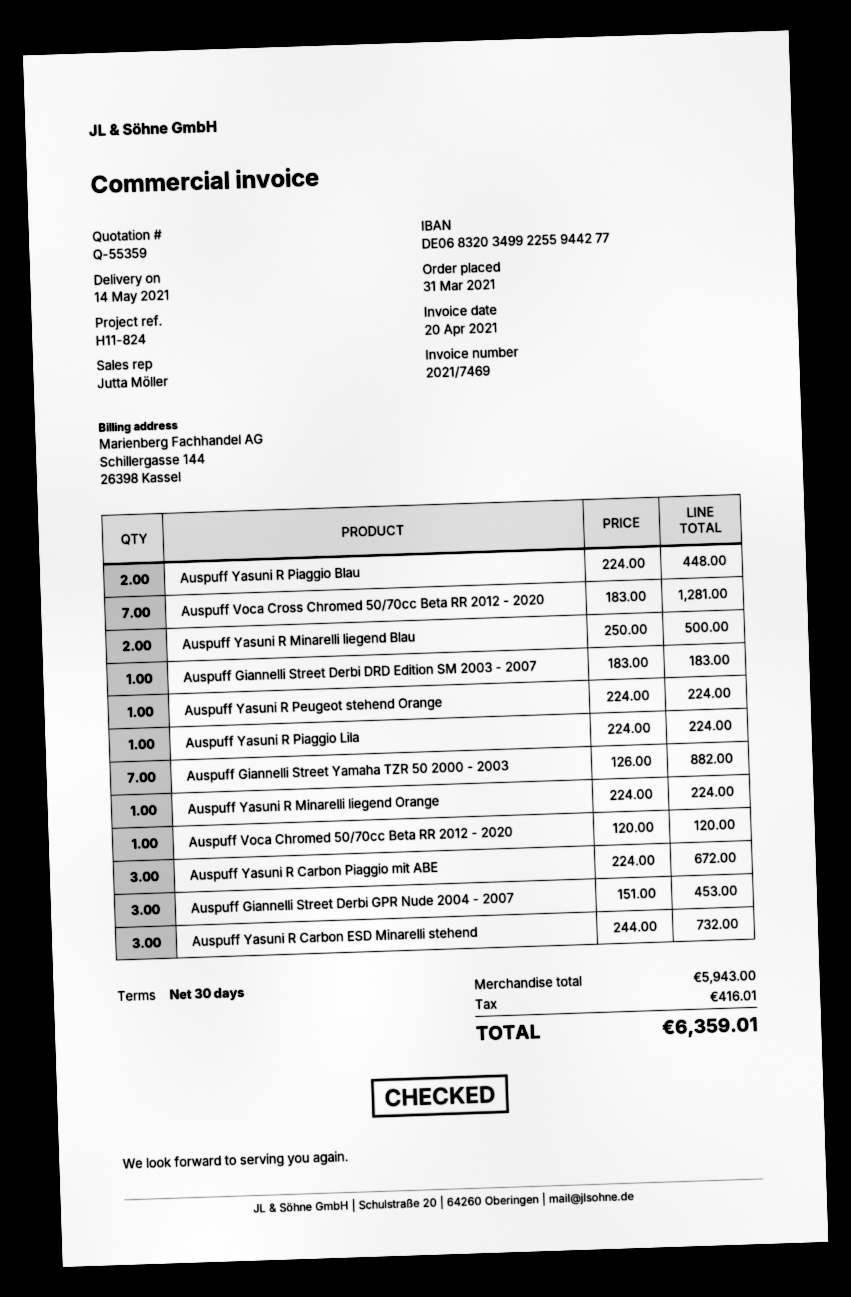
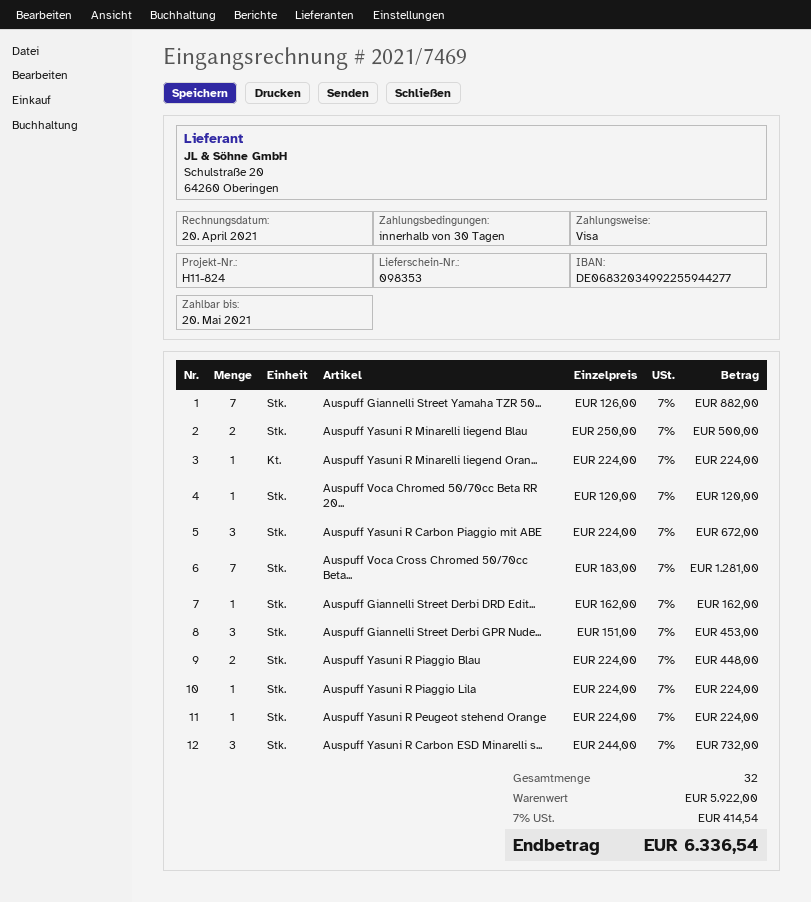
Auspuff Giannelli Street Derbi DRD Edition SM 2003 - 2007: 1 x 183.00 = 183.00 -> 1 x 162.00 = 162.00
subtotal: 5943.00 -> 5922.00
tax: 416.01 -> 414.54
total: 6359.01 -> 6336.54

